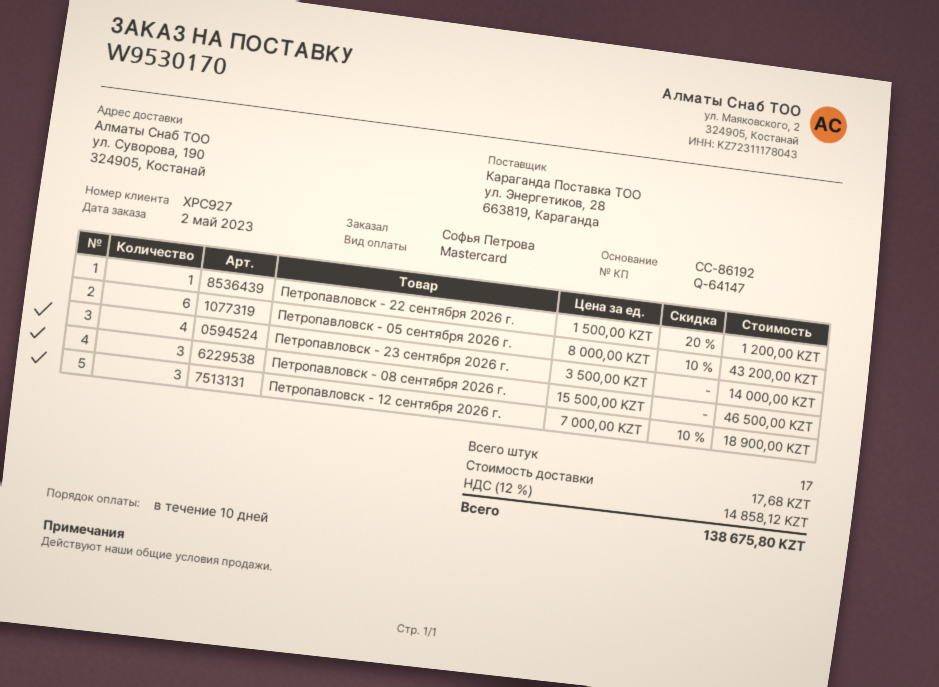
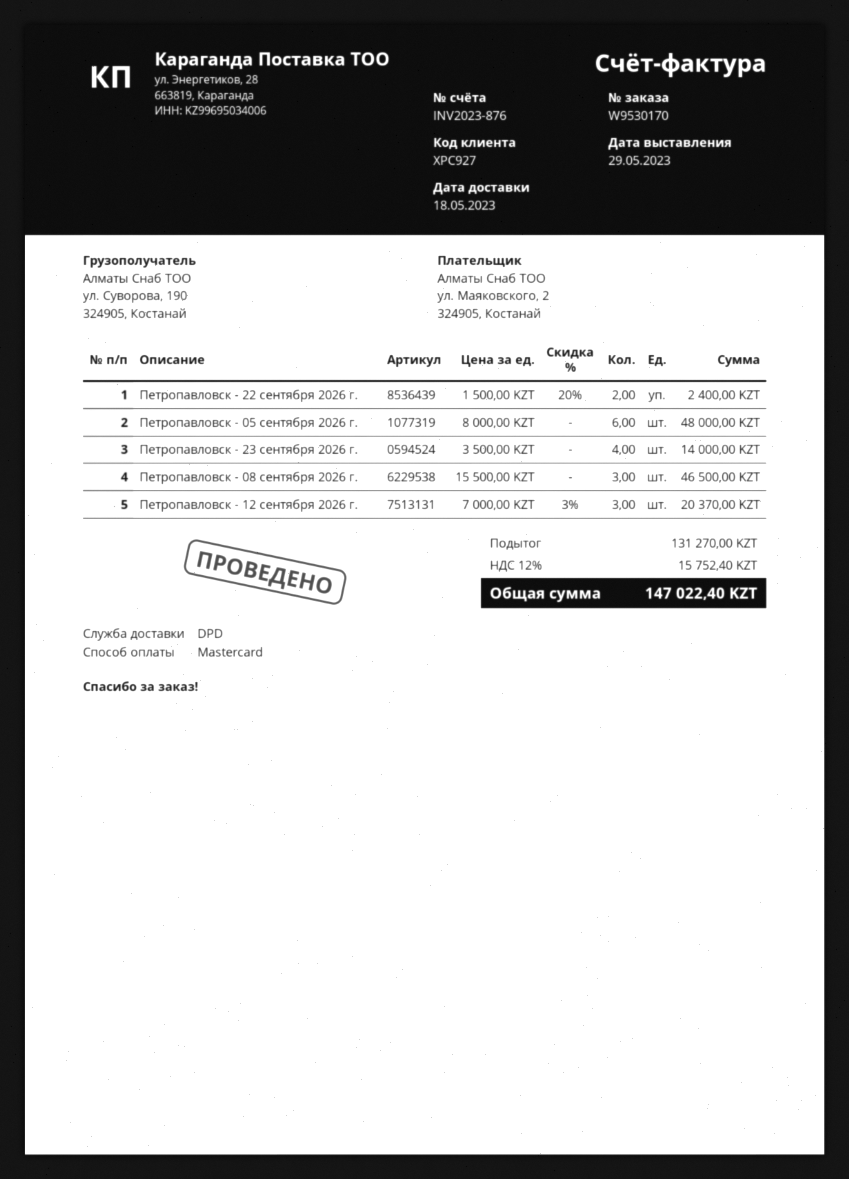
Петропавловск - 22 сентября 2026 г.: 1 x 1500.00 - 20% = 1200.00 -> 2 x 1500.00 - 20% = 2400.00
Петропавловск - 05 сентября 2026 г.: 6 x 8000.00 - 10% = 43200.00 -> 6 x 8000.00 = 48000.00
Петропавловск - 12 сентября 2026 г.: 3 x 7000.00 - 10% = 18900.00 -> 3 x 7000.00 - 3% = 20370.00
shipping: 17.68 -> none
tax: 12% = 14858.12 -> 12% = 15752.40
total: 138675.80 -> 147022.40

